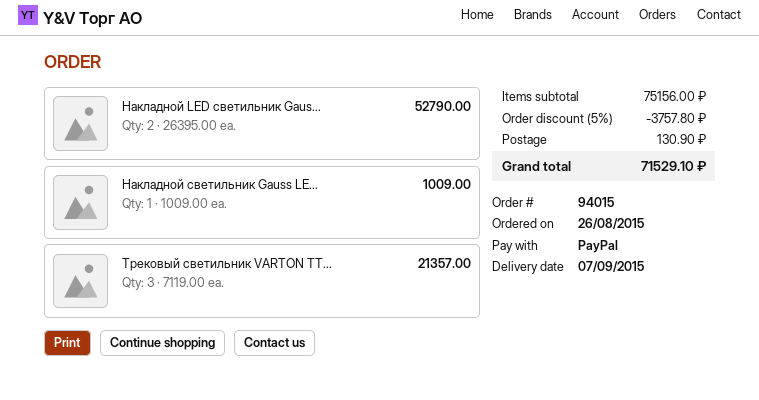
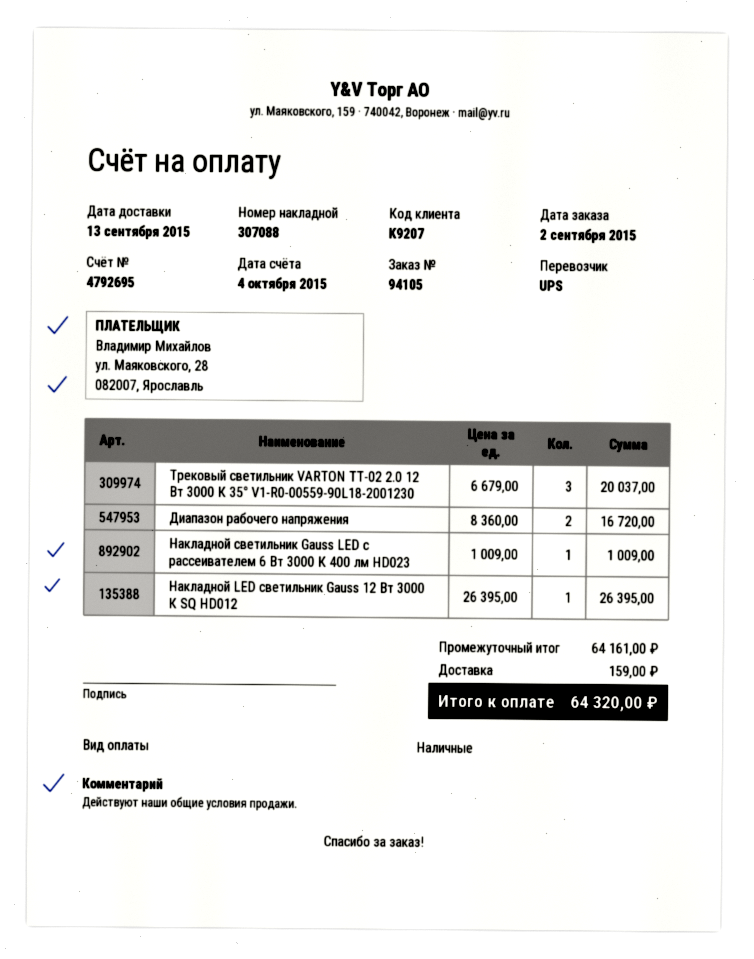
order number: 94015 -> 94105
order date: 2015-08-26 -> 2015-09-02
delivery date: 2015-09-07 -> 2015-09-13
payment method: PayPal -> cash
Накладной LED светильник Gaus...: 2 x 26395.00 = 52790.00 -> 1 x 26395.00 = 26395.00
Трековый светильник VARTON TT...: 3 x 7119.00 = 21357.00 -> 3 x 6679.00 = 20037.00
Диапазон рабочего напряжения: none -> 2 x 8360.00 = 16720.00
subtotal: 75156.00 -> 64161.00
discount: 5% = 3757.80 -> none
shipping: 130.90 -> 159.00
total: 71529.10 -> 64320.00

